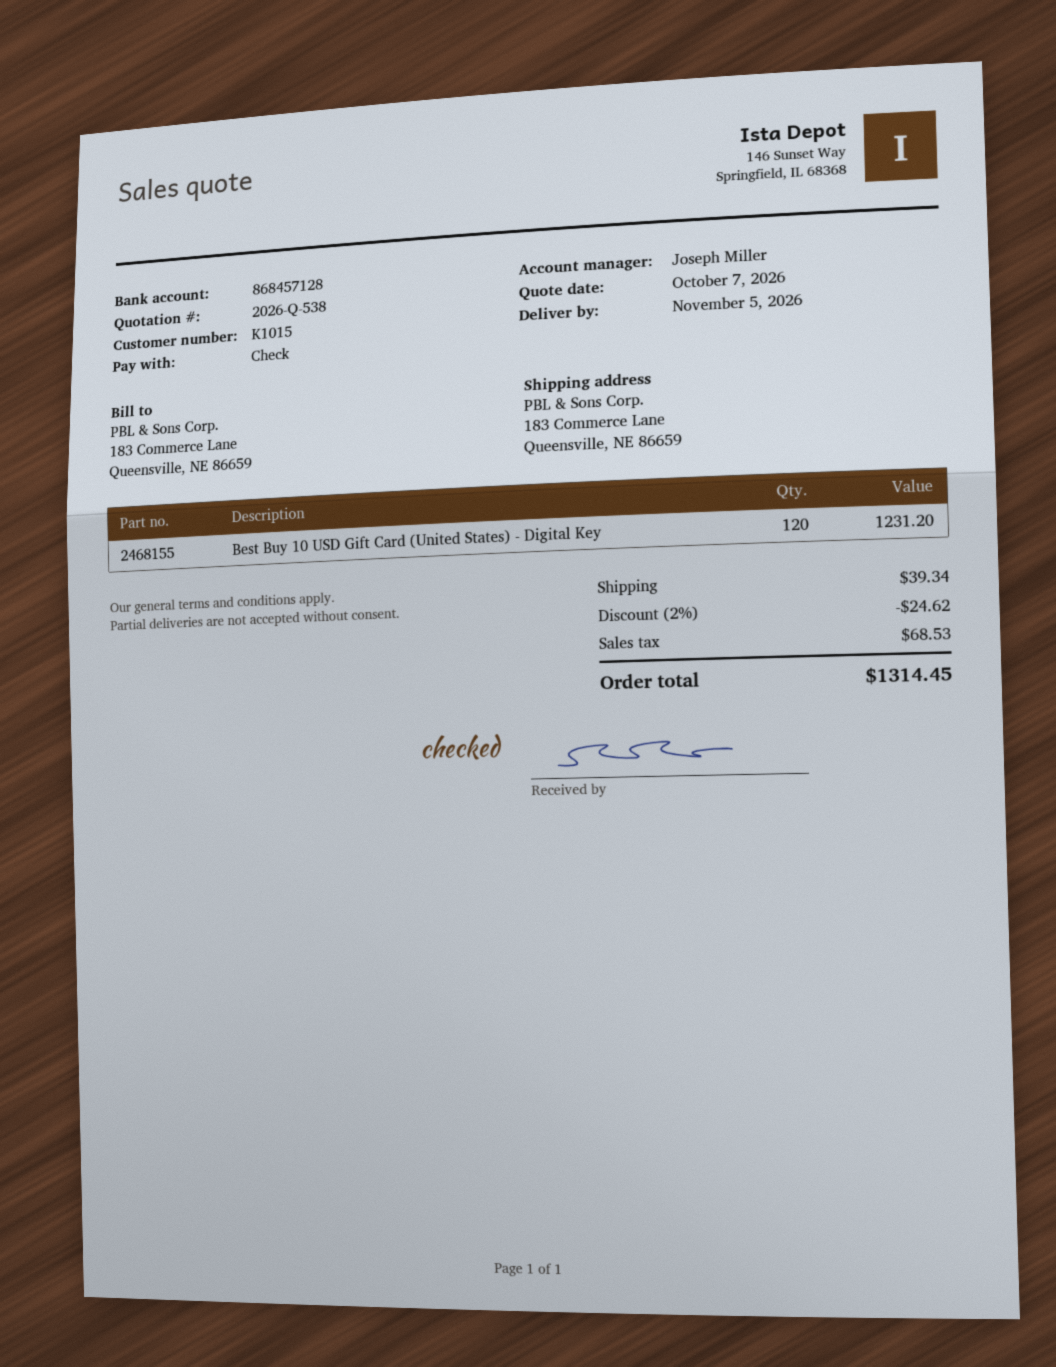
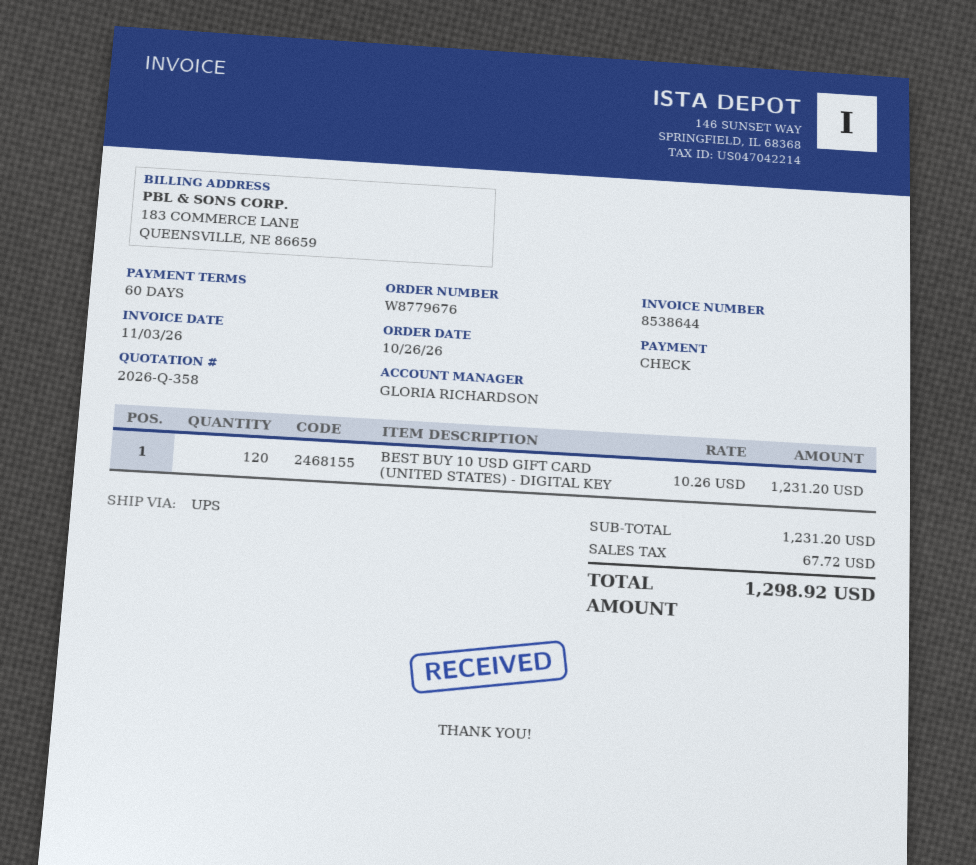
quote number: 2026-Q-538 -> 2026-Q-358
sales rep: Joseph Miller -> GLORIA RICHARDSON
discount: 2% = 24.62 -> none
shipping: 39.34 -> none
tax: 68.53 -> 67.72
total: 1314.45 -> 1298.92

